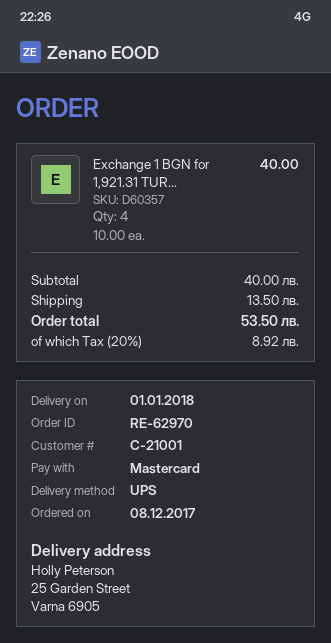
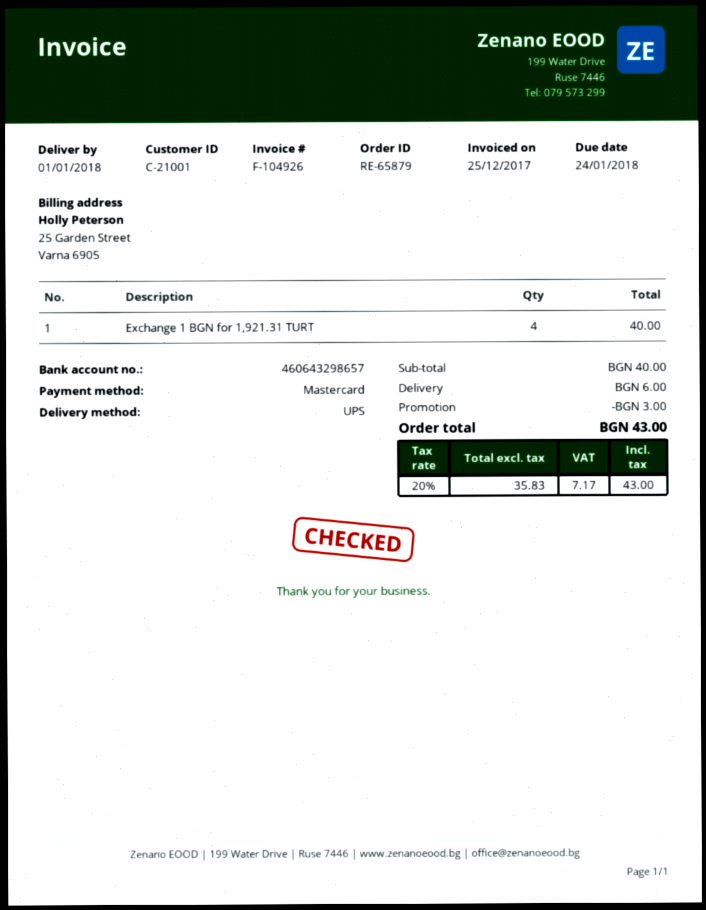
order number: RE-62970 -> RE-65879
discount: none -> 3.00
shipping: 13.50 -> 6.00
tax: 20% = 8.92 -> 20% = 7.17
total: 53.50 -> 43.00

